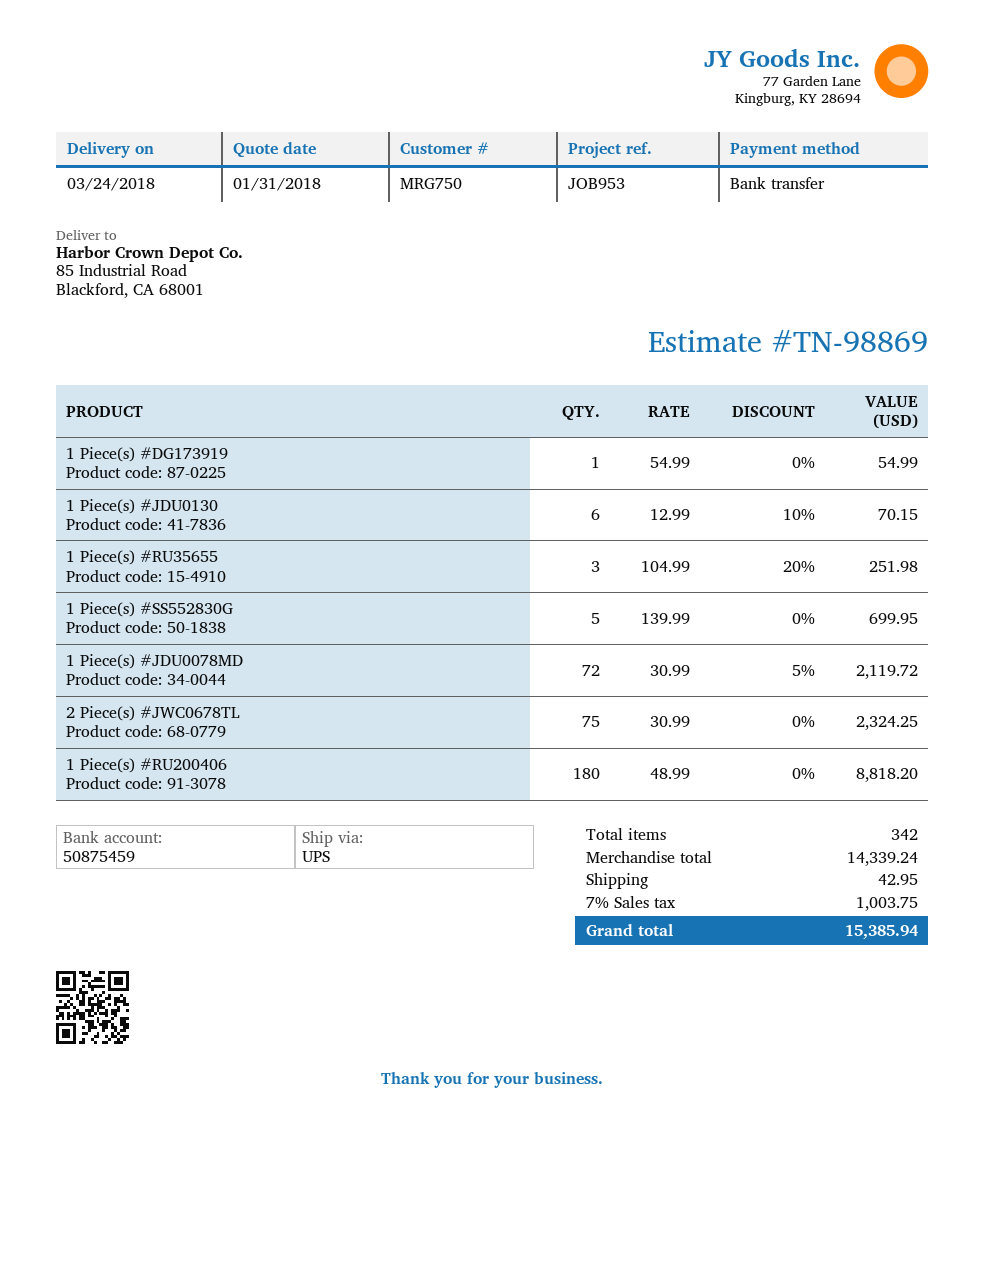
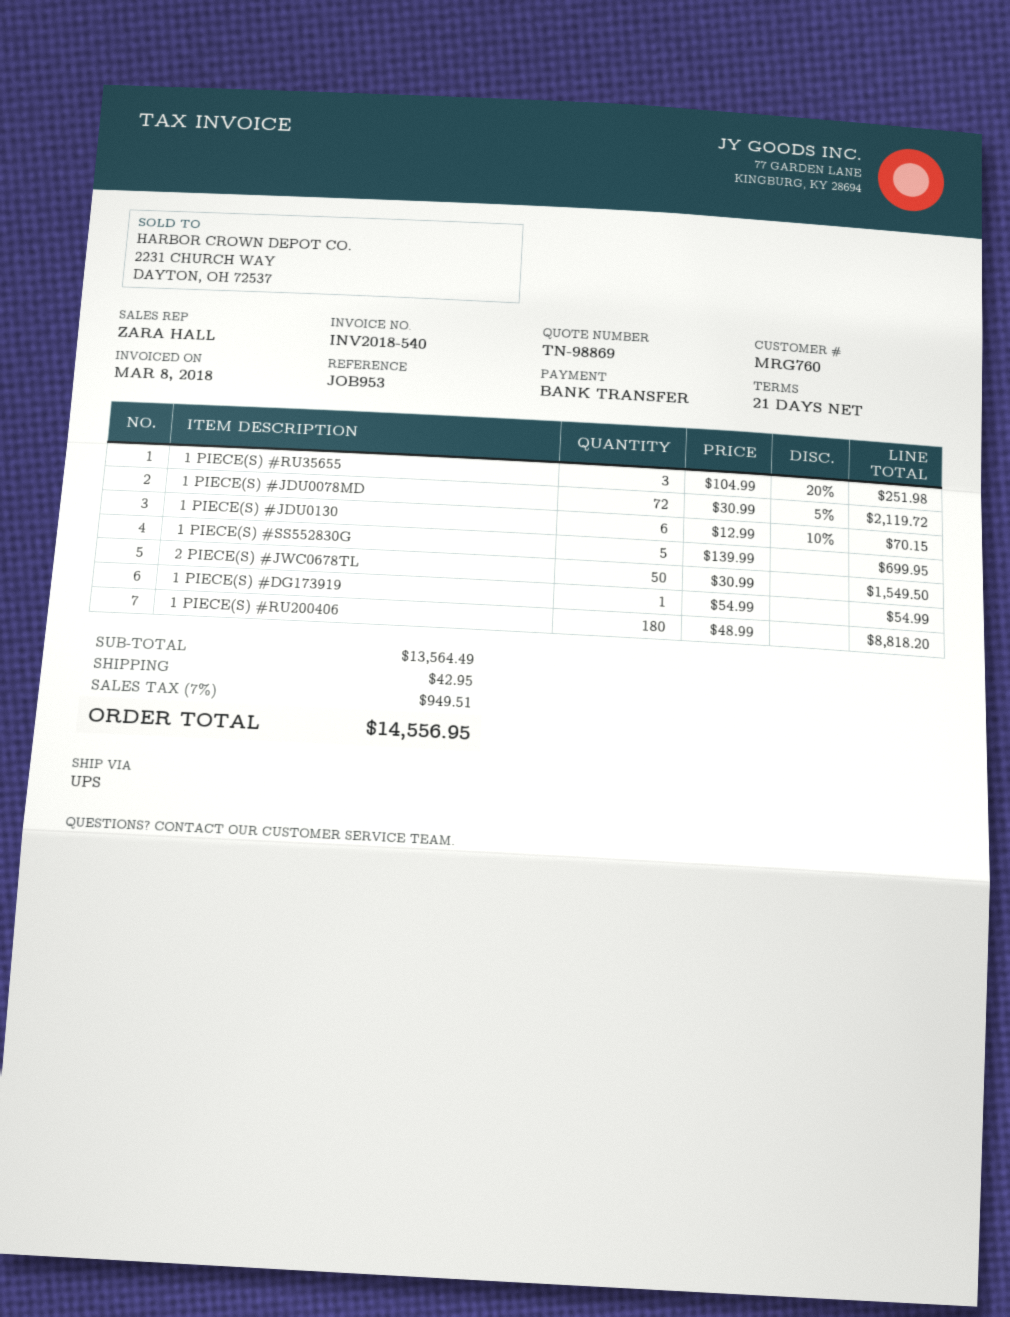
customer number: MRG750 -> MRG760
2 Piece(s) #JWC0678TL: 75 x 30.99 = 2324.25 -> 50 x 30.99 = 1549.50
subtotal: 14339.24 -> 13564.49
tax: 7% = 1003.75 -> 7% = 949.51
total: 15385.94 -> 14556.95

